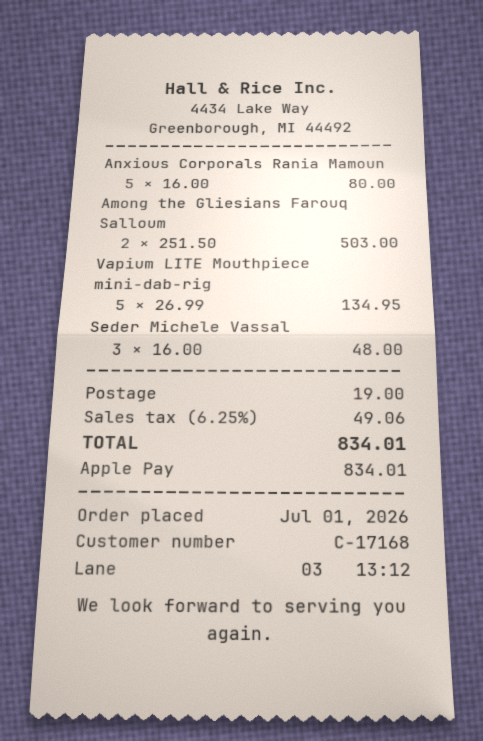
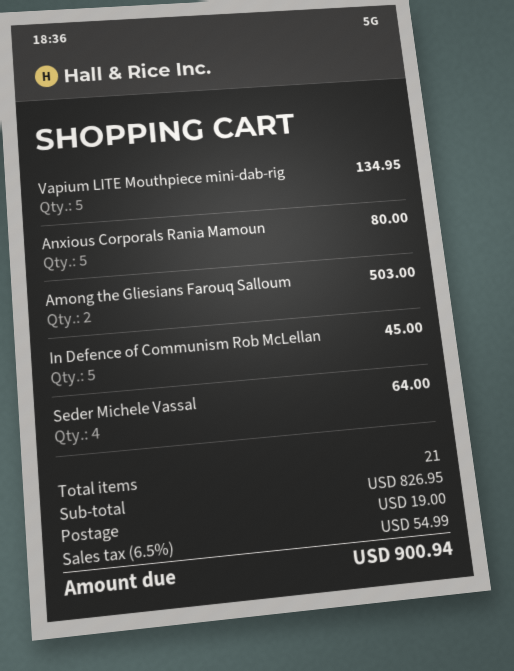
Seder Michele Vassal: 3 for 48.00 -> 4 for 64.00
In Defence of Communism Rob McLellan: none -> 5 for 45.00
tax: 6.25% = 49.06 -> 6.5% = 54.99
total: 834.01 -> 900.94

